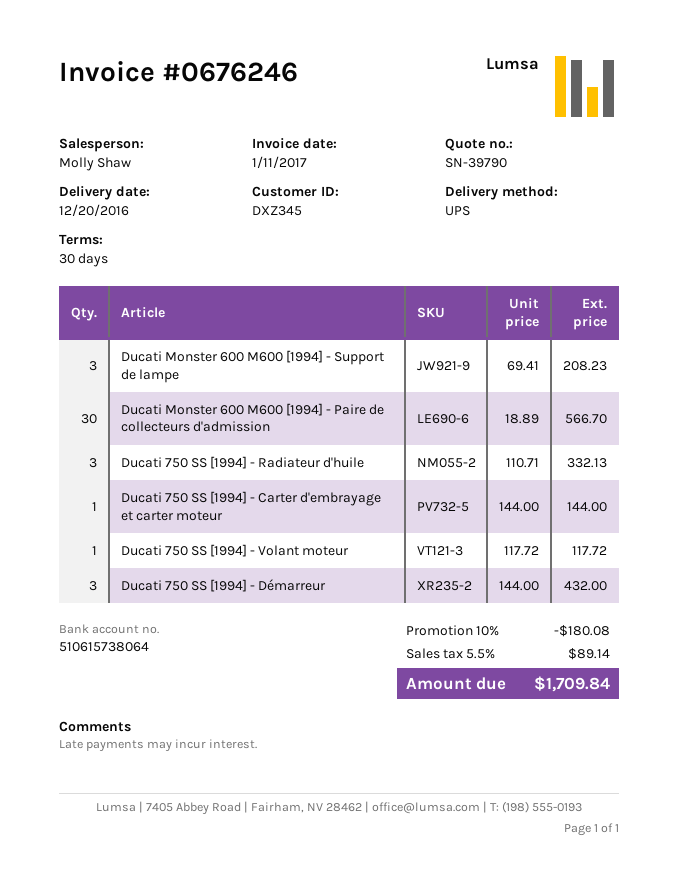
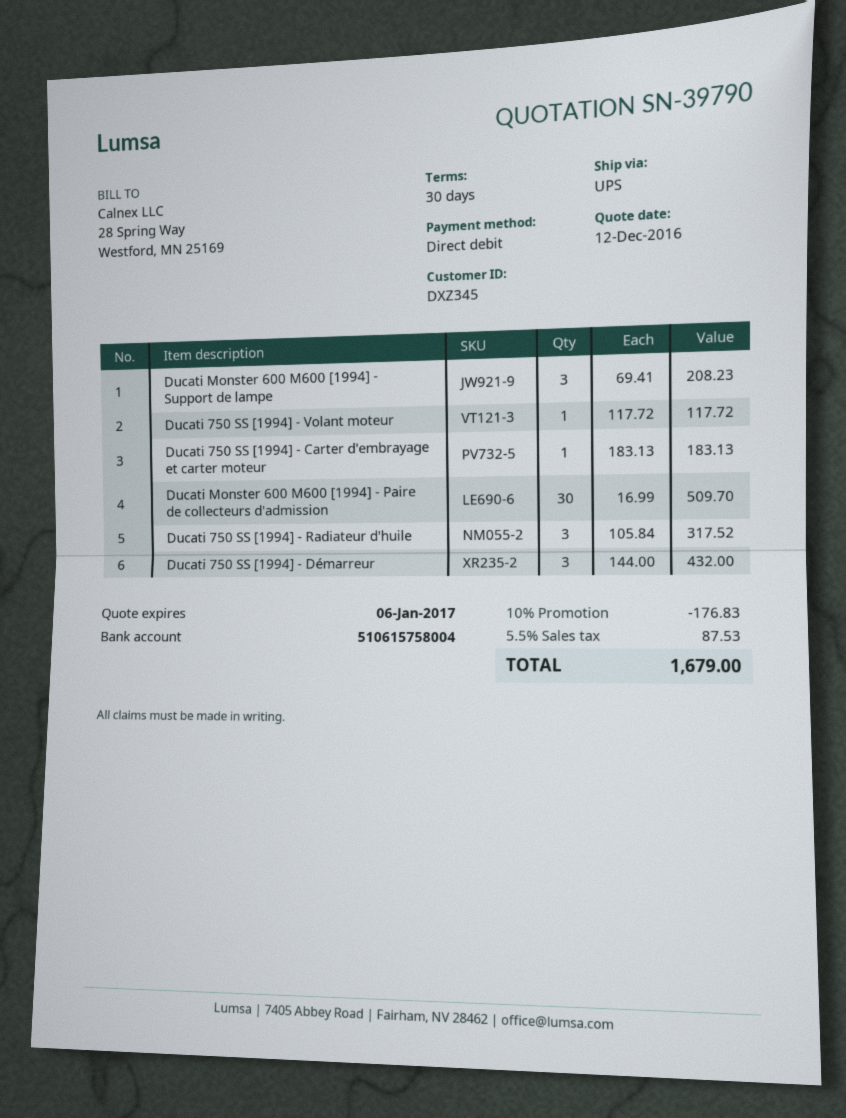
bank account: 510615738064 -> 510615758004
Ducati Monster 600 M600 [1994] - Paire de collecteurs d'admission: 30 x 18.89 = 566.70 -> 30 x 16.99 = 509.70
Ducati 750 SS [1994] - Radiateur d'huile: 3 x 110.71 = 332.13 -> 3 x 105.84 = 317.52
Ducati 750 SS [1994] - Carter d'embrayage et carter moteur: 1 x 144.00 = 144.00 -> 1 x 183.13 = 183.13
discount: 10% = 180.08 -> 10% = 176.83
tax: 5.5% = 89.14 -> 5.5% = 87.53
total: 1709.84 -> 1679.00

